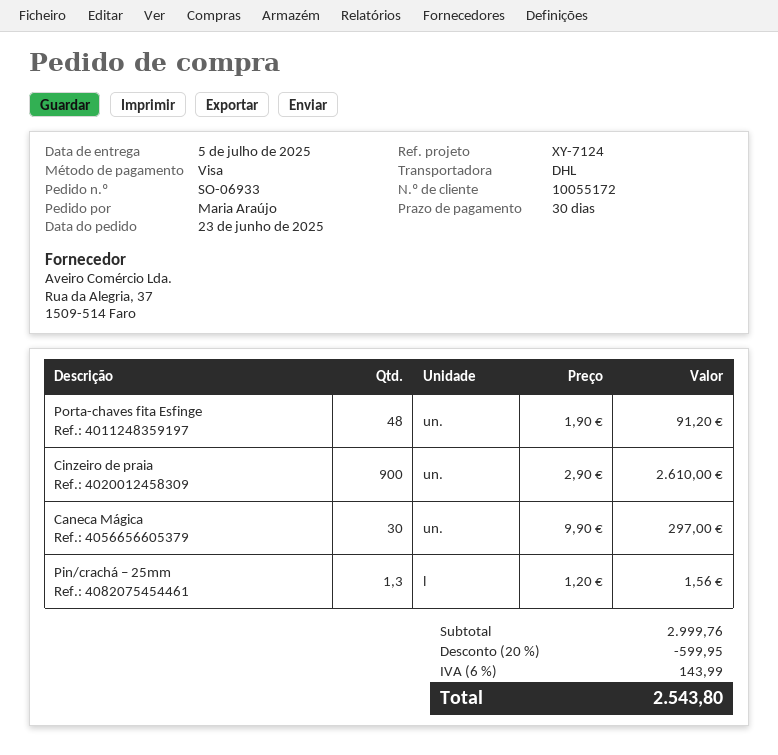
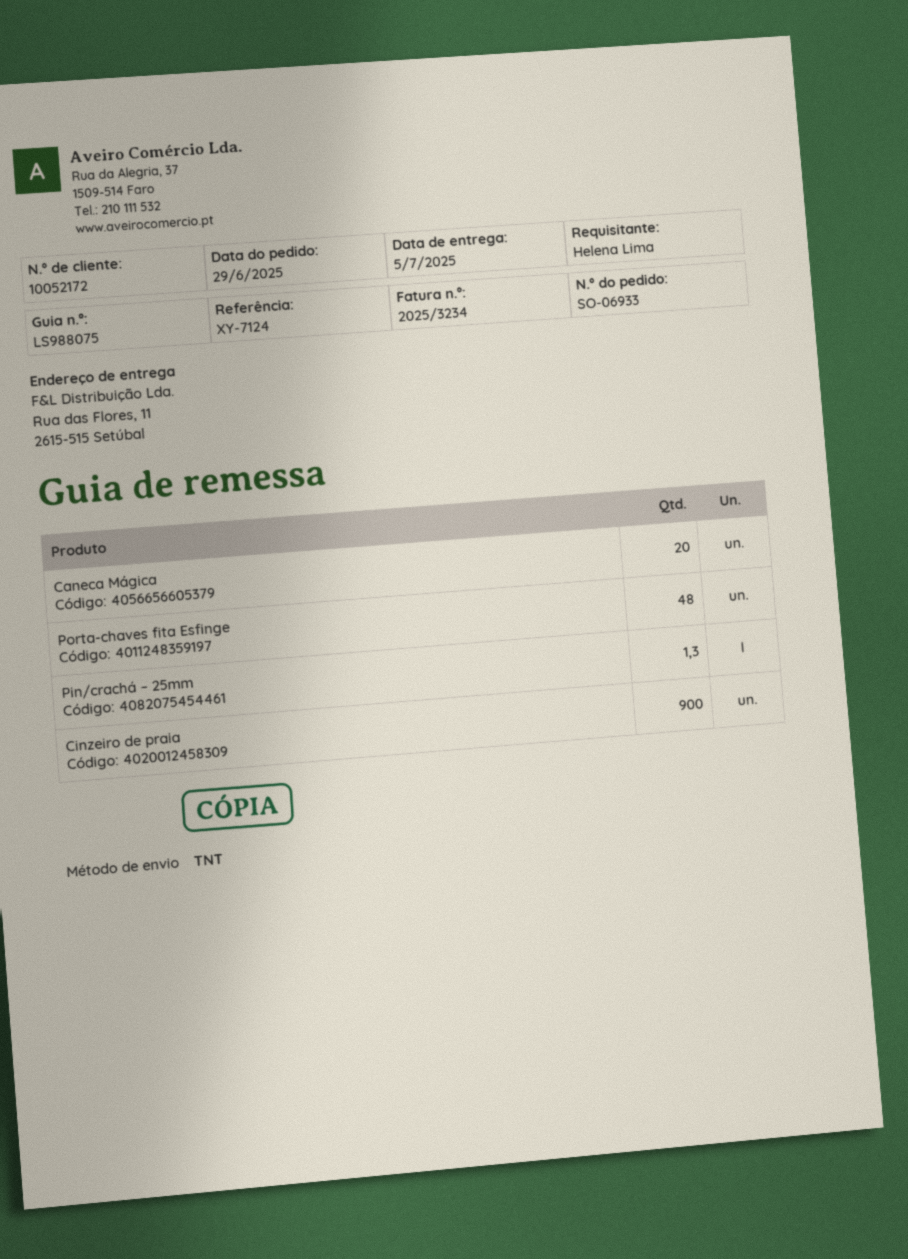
order date: 2025-06-23 -> 2025-06-29
customer number: 10055172 -> 10052172
ordered by: Maria Araújo -> Helena Lima
shipping method: DHL -> TNT
Caneca Mágica: 30 -> 20

